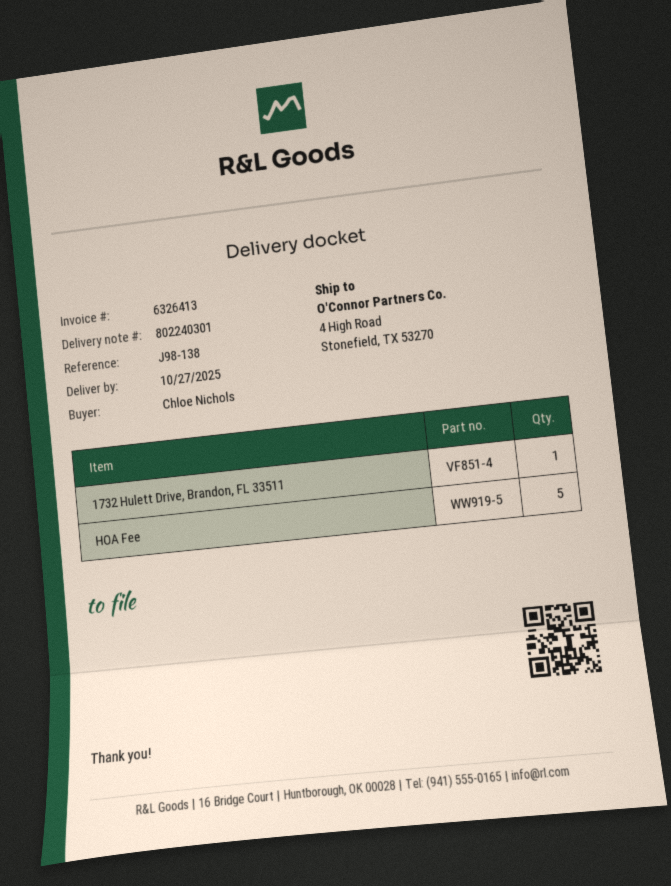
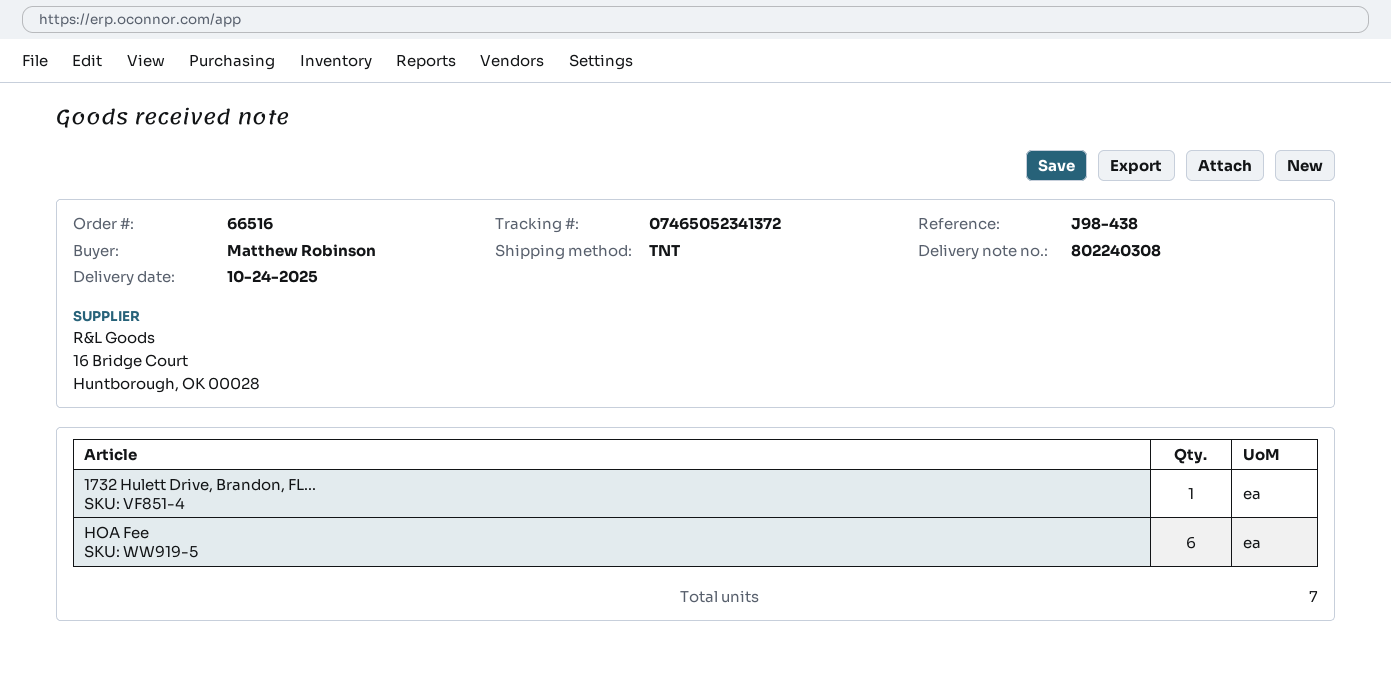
delivery note number: 802240301 -> 802240308
delivery date: 2025-10-27 -> 2025-10-24
reference: J98-138 -> J98-438
ordered by: Chloe Nichols -> Matthew Robinson
HOA Fee: 5 -> 6

